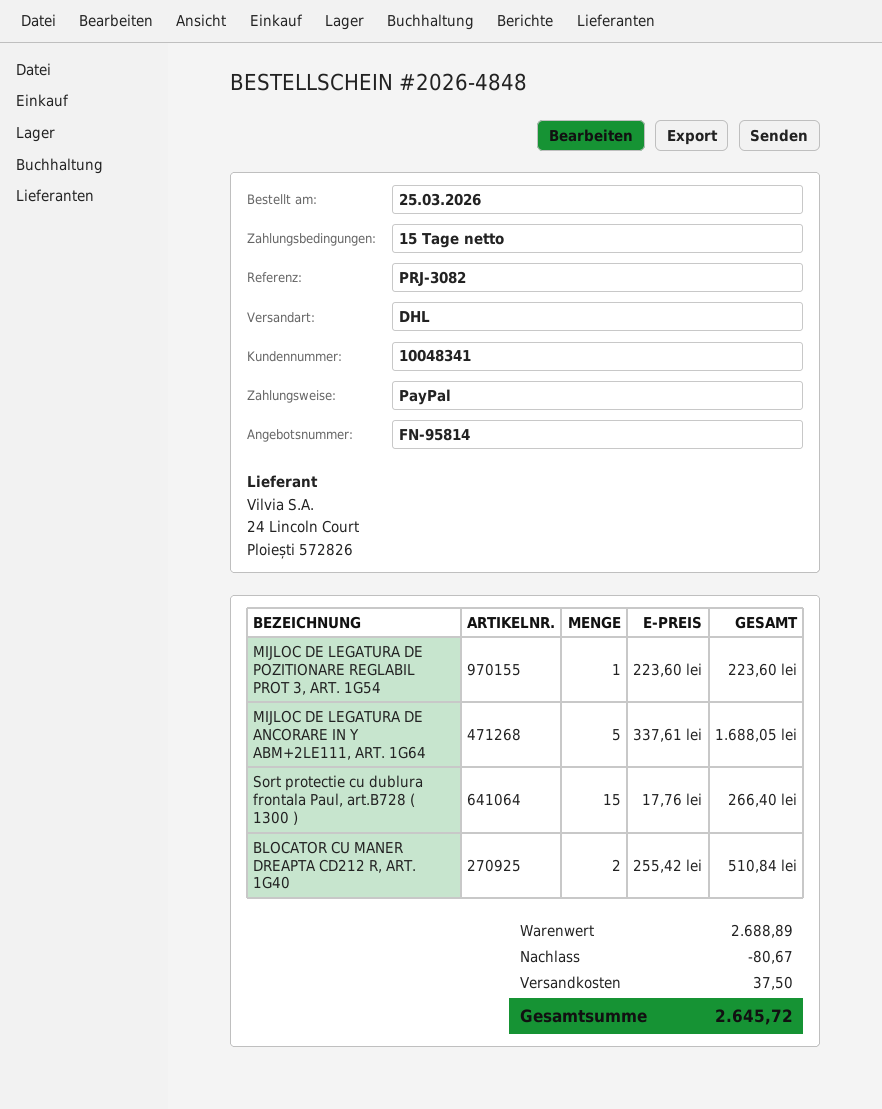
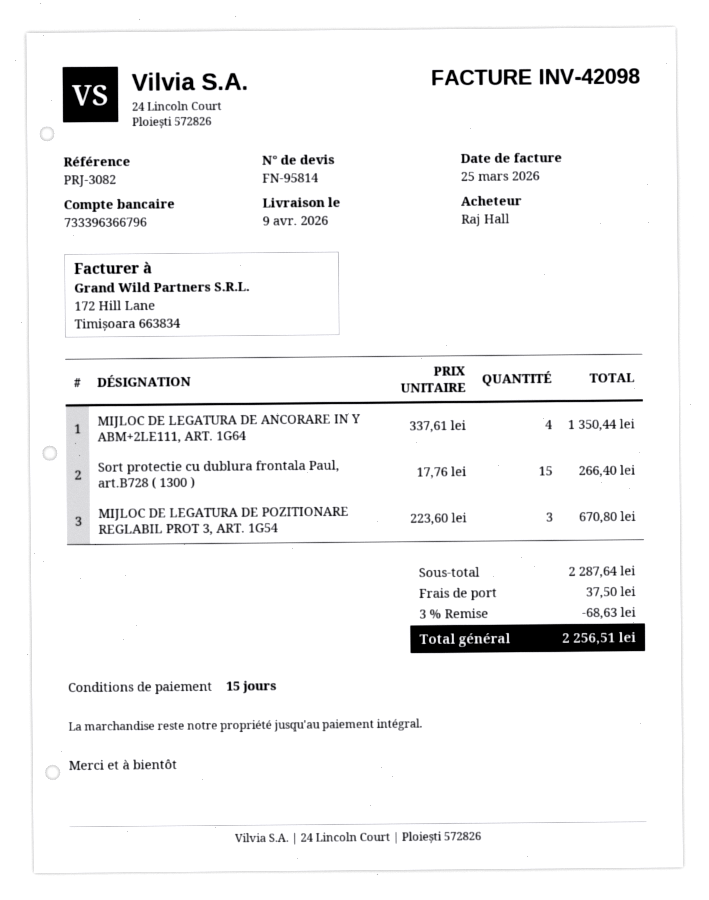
MIJLOC DE LEGATURA DE POZITIONARE REGLABIL PROT 3, ART. 1G54: 1 x 223.60 = 223.60 -> 3 x 223.60 = 670.80
MIJLOC DE LEGATURA DE ANCORARE IN Y ABM+2LE111, ART. 1G64: 5 x 337.61 = 1688.05 -> 4 x 337.61 = 1350.44
BLOCATOR CU MANER DREAPTA CD212 R, ART. 1G40: 2 x 255.42 = 510.84 -> none
subtotal: 2688.89 -> 2287.64
discount: 80.67 -> 68.63
total: 2645.72 -> 2256.51

